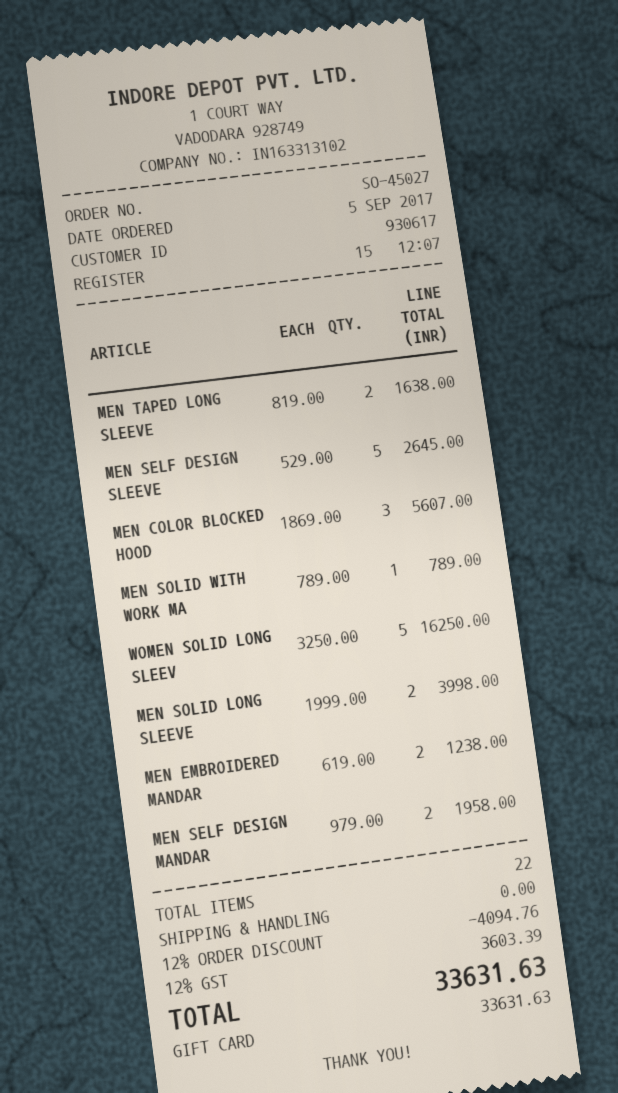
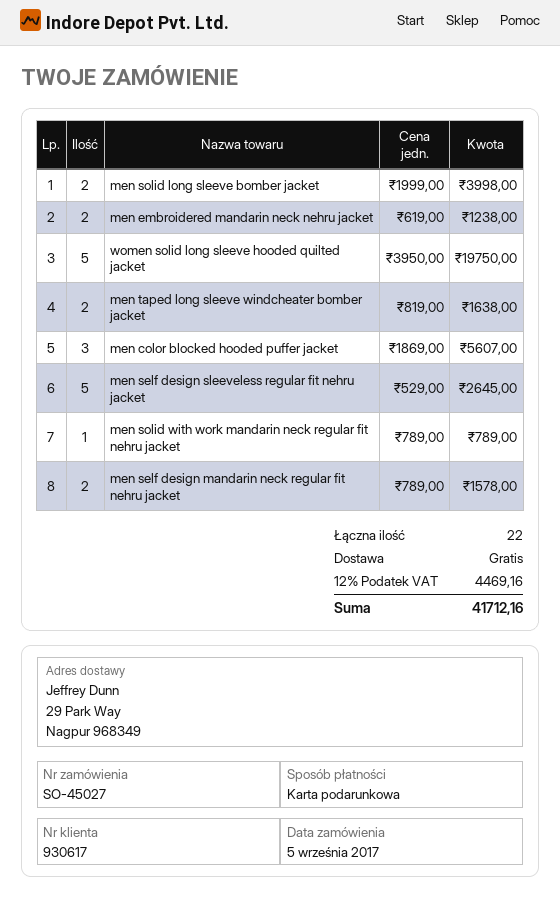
WOMEN SOLID LONG SLEEV: 5 x 3250.00 = 16250.00 -> 5 x 3950.00 = 19750.00
MEN SELF DESIGN MANDAR: 2 x 979.00 = 1958.00 -> 2 x 789.00 = 1578.00
discount: 12% = 4094.76 -> none
tax: 12% = 3603.39 -> 12% = 4469.16
total: 33631.63 -> 41712.16

